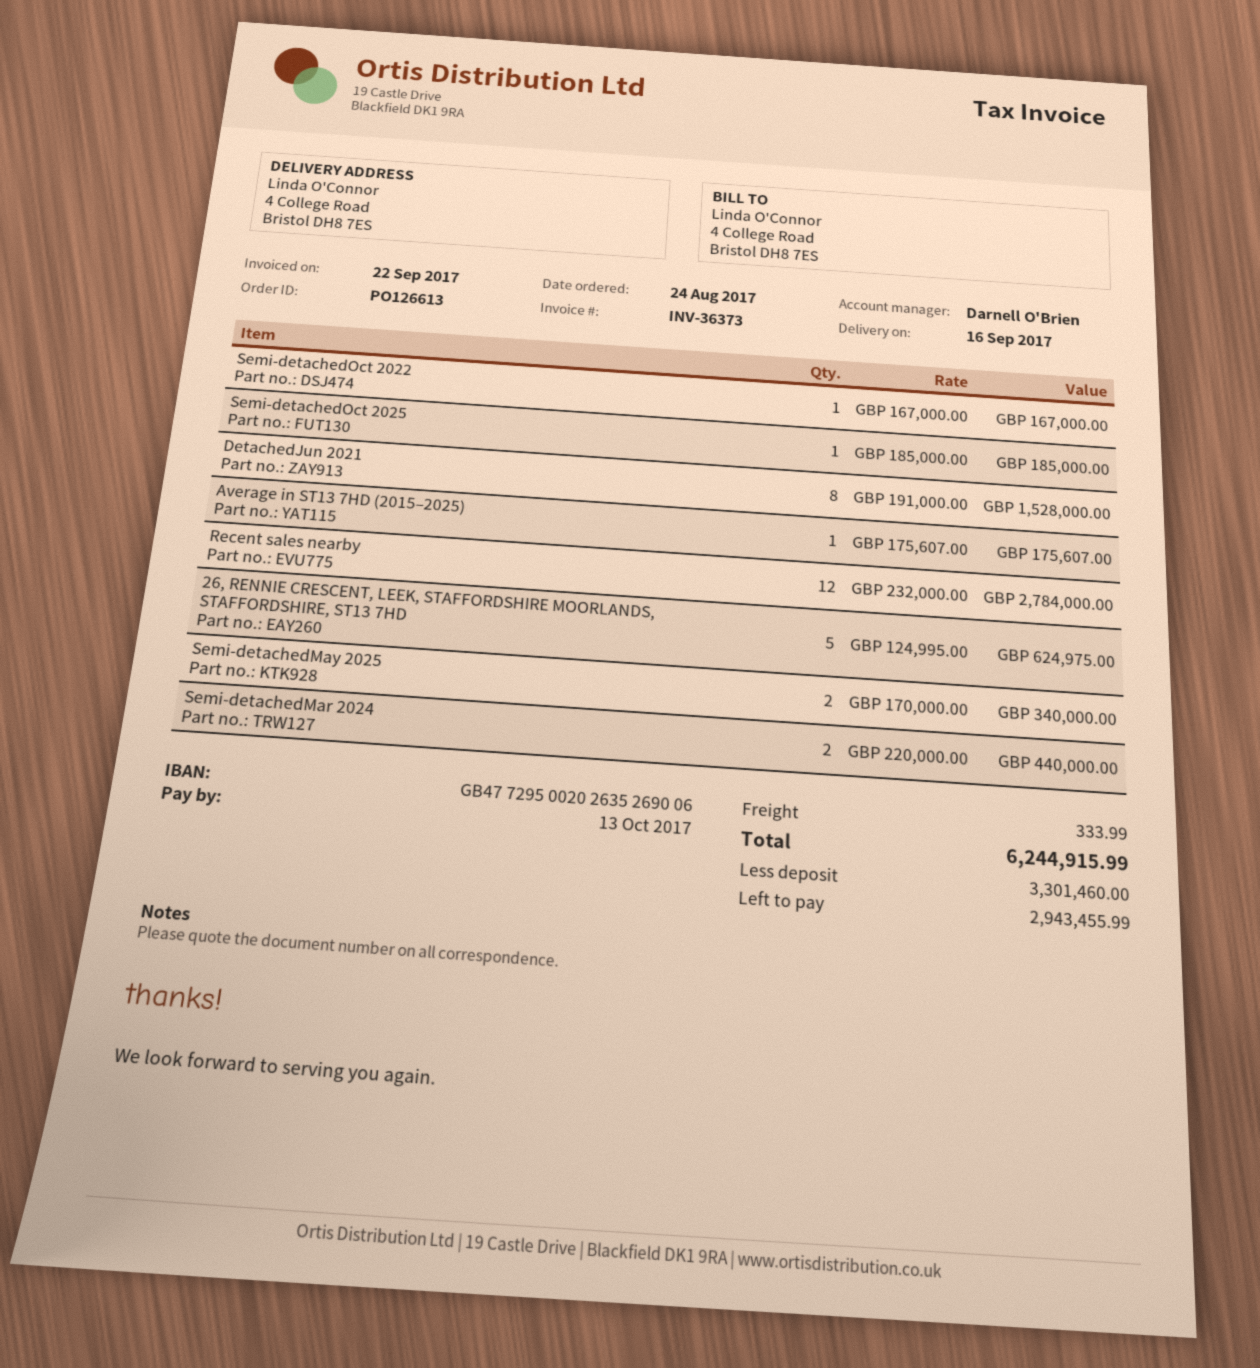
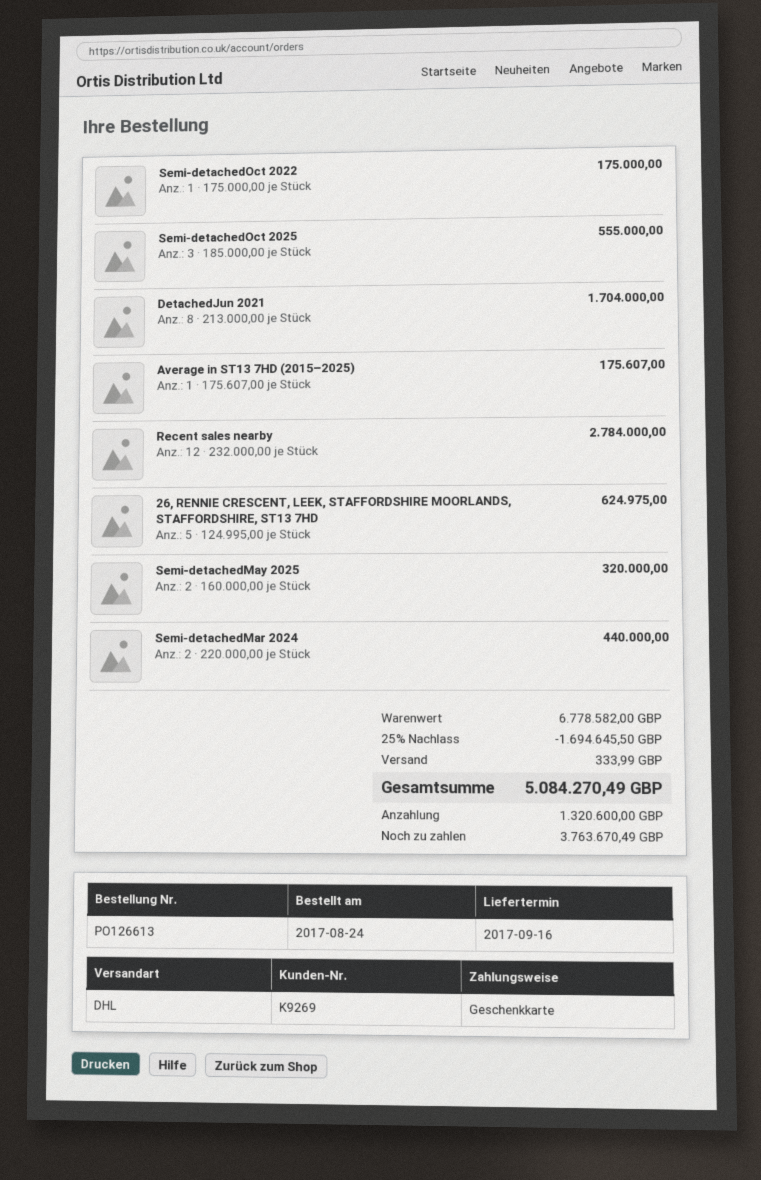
Semi-detachedOct 2022: 1 x 167000.00 = 167000.00 -> 1 x 175000.00 = 175000.00
Semi-detachedOct 2025: 1 x 185000.00 = 185000.00 -> 3 x 185000.00 = 555000.00
DetachedJun 2021: 8 x 191000.00 = 1528000.00 -> 8 x 213000.00 = 1704000.00
Semi-detachedMay 2025: 2 x 170000.00 = 340000.00 -> 2 x 160000.00 = 320000.00
discount: none -> 25% = 1694645.50
total: 6244915.99 -> 5084270.49
deposit: 3301460.00 -> 1320600.00
balance: 2943455.99 -> 3763670.49

